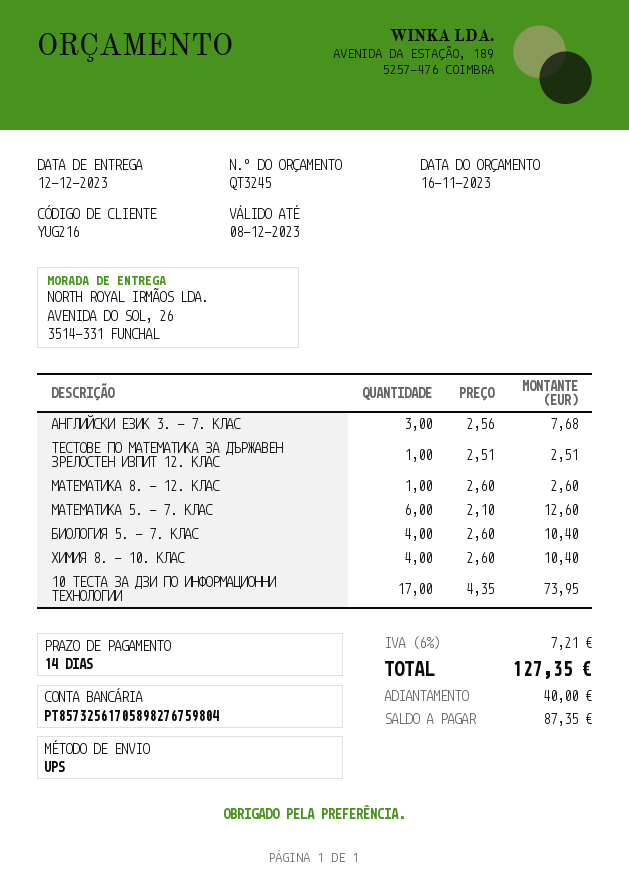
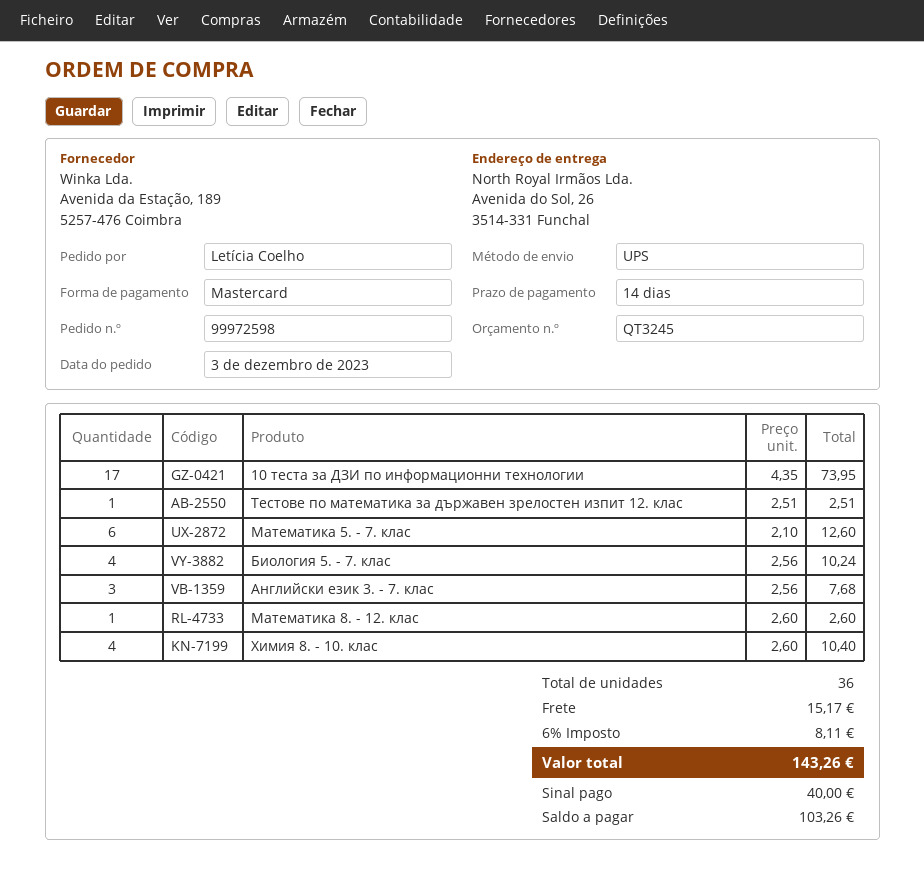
БИОЛОГИЯ 5. - 7. КЛАС: 4 x 2.60 = 10.40 -> 4 x 2.56 = 10.24
shipping: none -> 15.17
tax: 6% = 7.21 -> 6% = 8.11
total: 127.35 -> 143.26
balance: 87.35 -> 103.26

